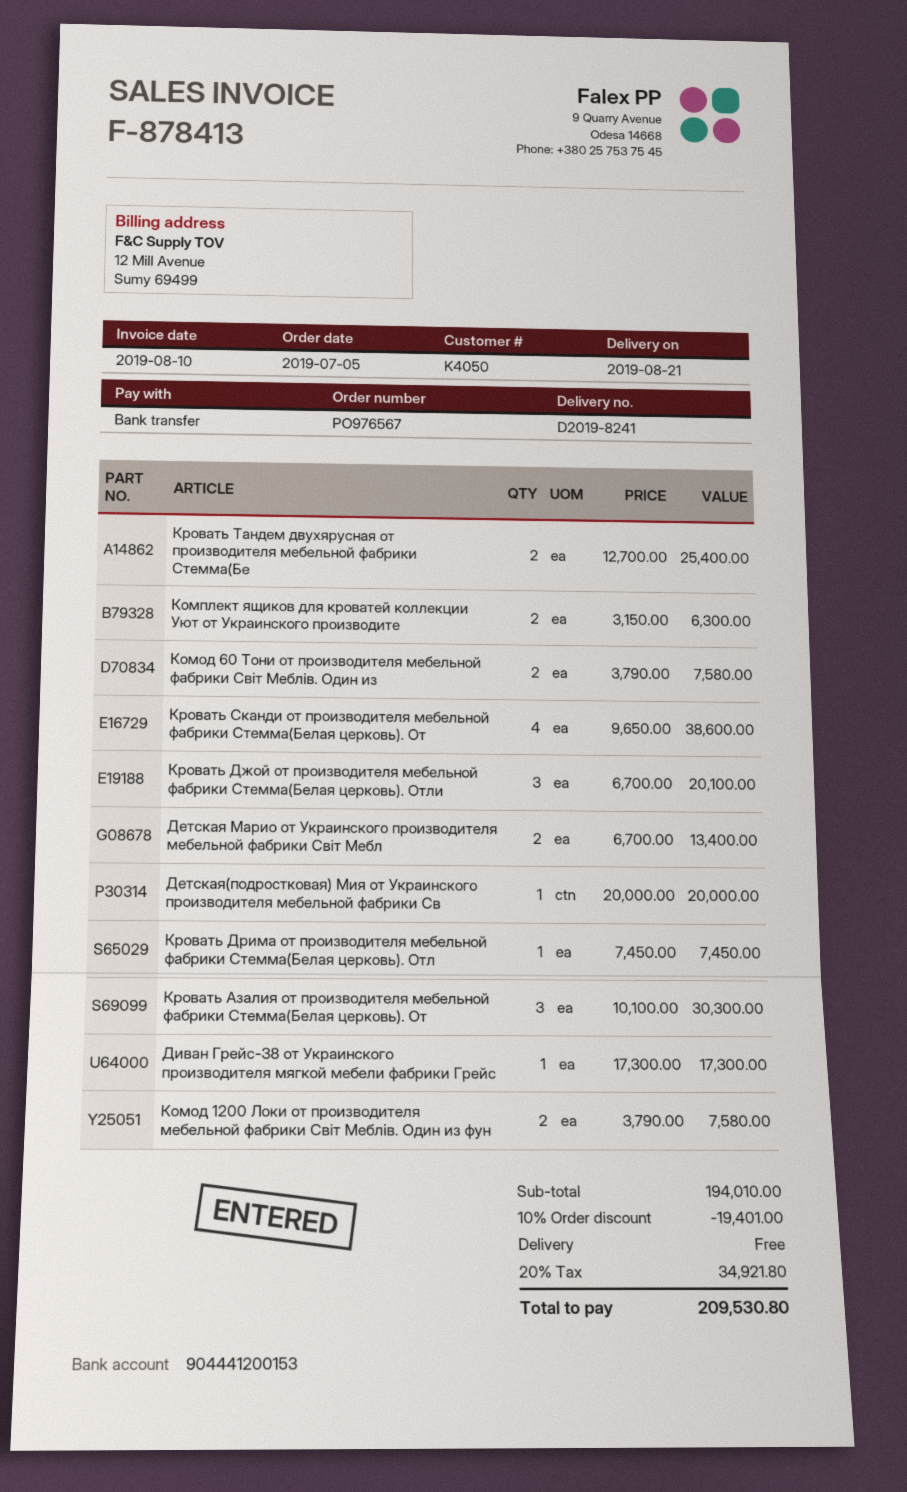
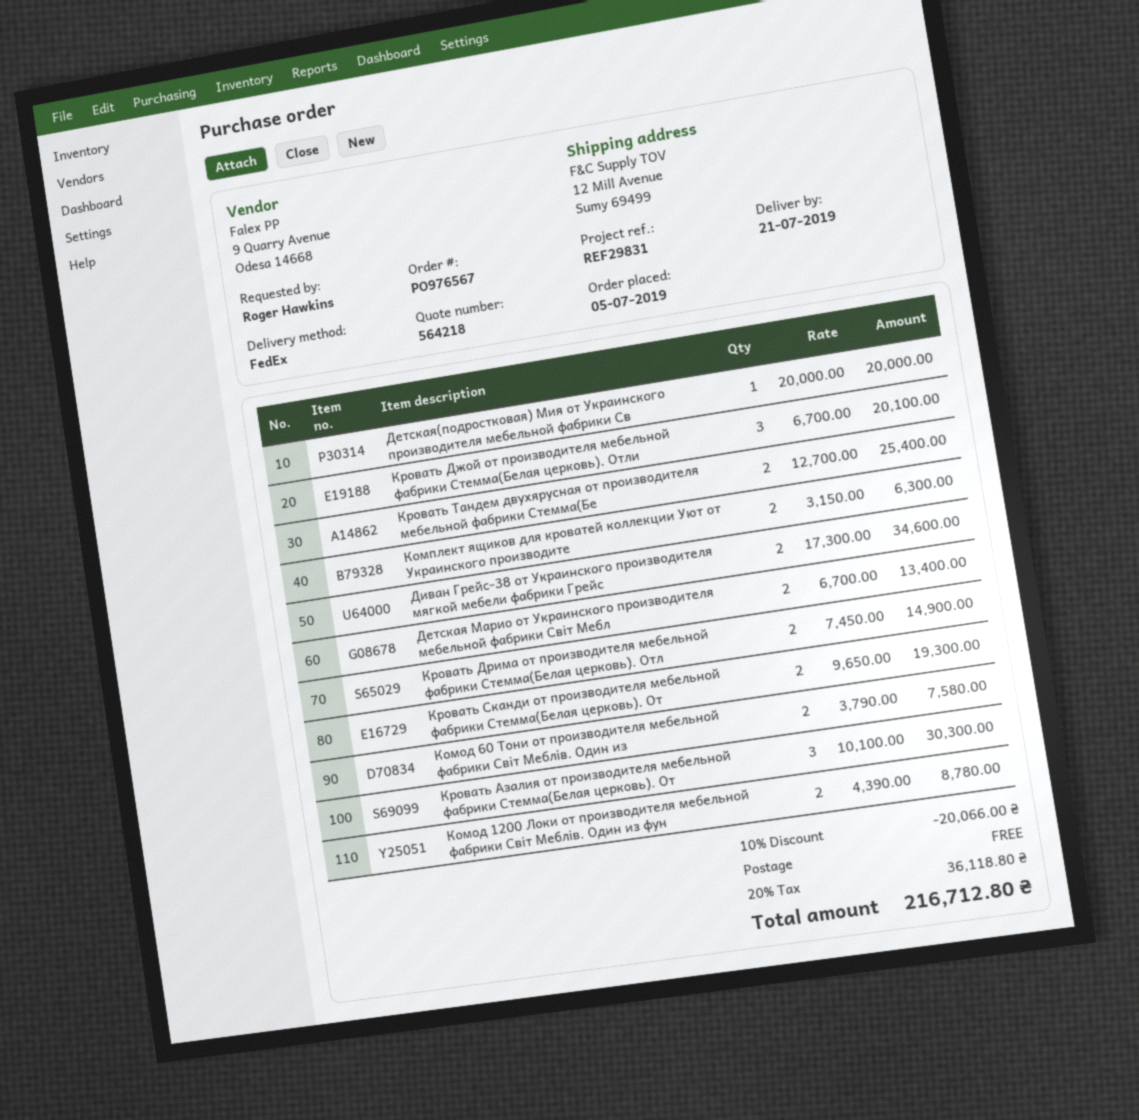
delivery date: 2019-08-21 -> 2019-07-21
Кровать Сканди от производителя мебельной фабрики Стемма(Белая церковь). От: 4 x 9650.00 = 38600.00 -> 2 x 9650.00 = 19300.00
Кровать Дрима от производителя мебельной фабрики Стемма(Белая церковь). Отл: 1 x 7450.00 = 7450.00 -> 2 x 7450.00 = 14900.00
Диван Грейс-38 от Украинского производителя мягкой мебели фабрики Грейс: 1 x 17300.00 = 17300.00 -> 2 x 17300.00 = 34600.00
Комод 1200 Локи от производителя мебельной фабрики Свiт Меблiв. Один из фун: 2 x 3790.00 = 7580.00 -> 2 x 4390.00 = 8780.00
discount: 10% = 19401.00 -> 10% = 20066.00
tax: 20% = 34921.80 -> 20% = 36118.80
total: 209530.80 -> 216712.80

